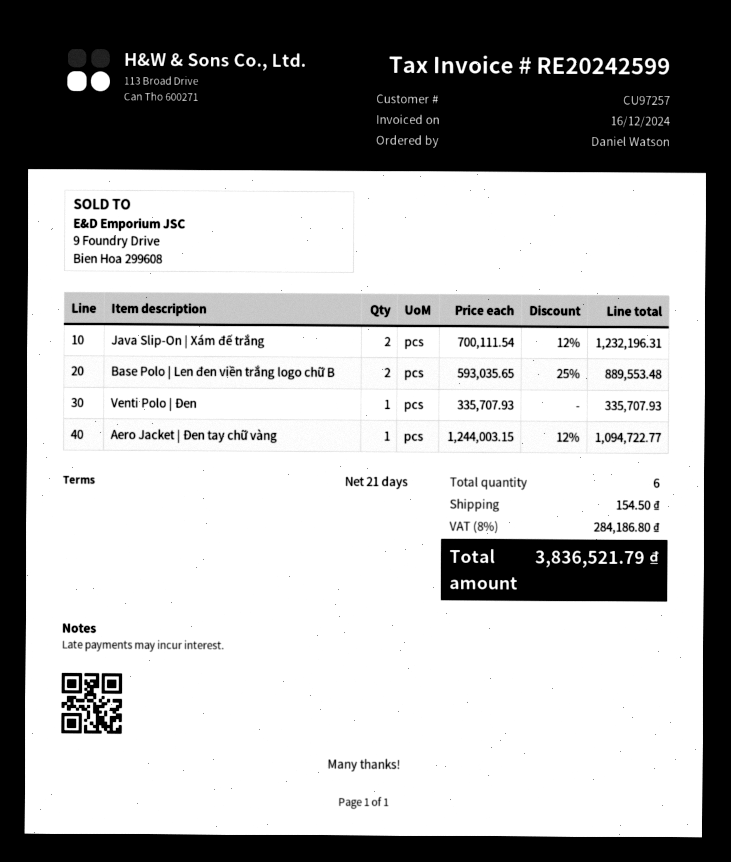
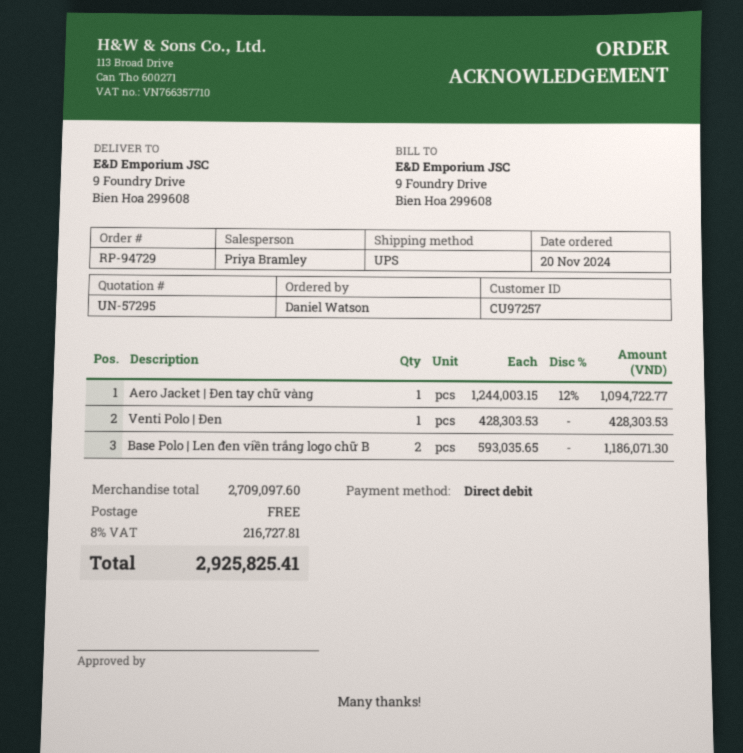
Java Slip-On | Xám đế trắng: 2 x 700111.54 - 12% = 1232196.31 -> none
Base Polo | Len đen viền trắng logo chữ B: 2 x 593035.65 - 25% = 889553.48 -> 2 x 593035.65 = 1186071.30
Venti Polo | Đen: 1 x 335707.93 = 335707.93 -> 1 x 428303.53 = 428303.53
shipping: 154.50 -> 0.00
tax: 8% = 284186.80 -> 8% = 216727.81
total: 3836521.79 -> 2925825.41

